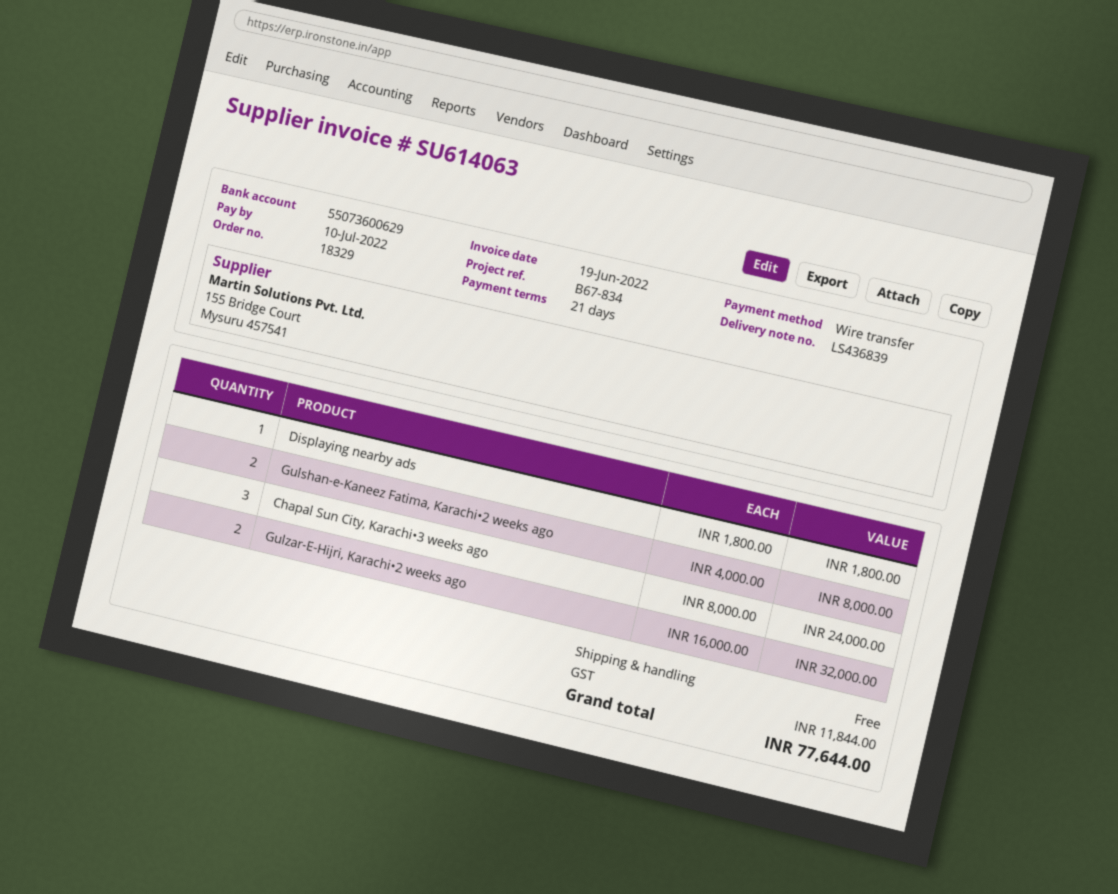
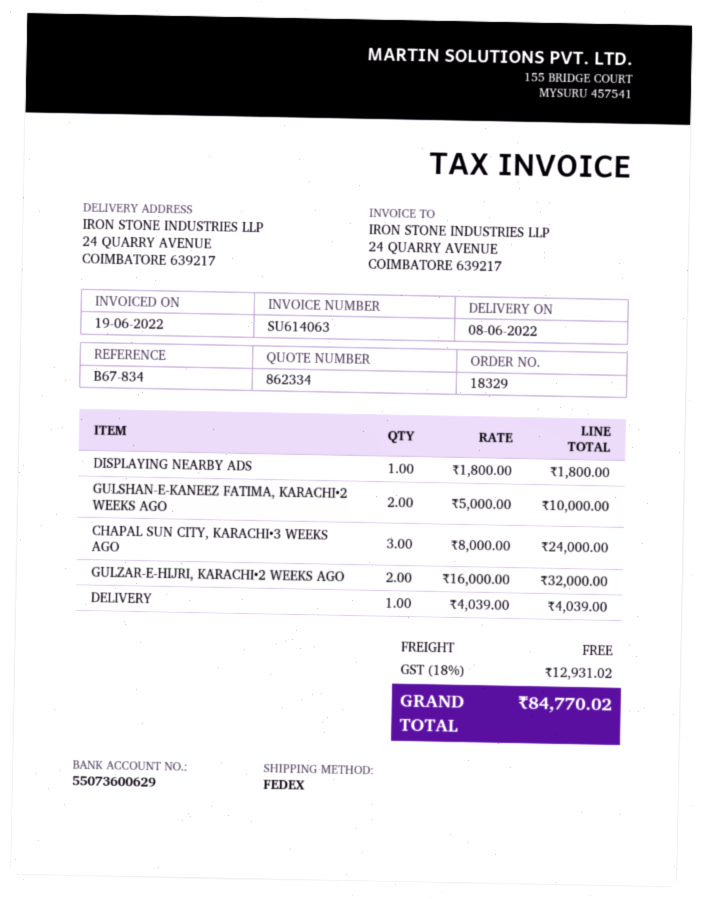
Gulshan-e-Kaneez Fatima, Karachi•2 weeks ago: 2 x 4000.00 = 8000.00 -> 2 x 5000.00 = 10000.00
DELIVERY: none -> 1 x 4039.00 = 4039.00
tax: 11844.00 -> 12931.02
total: 77644.00 -> 84770.02

